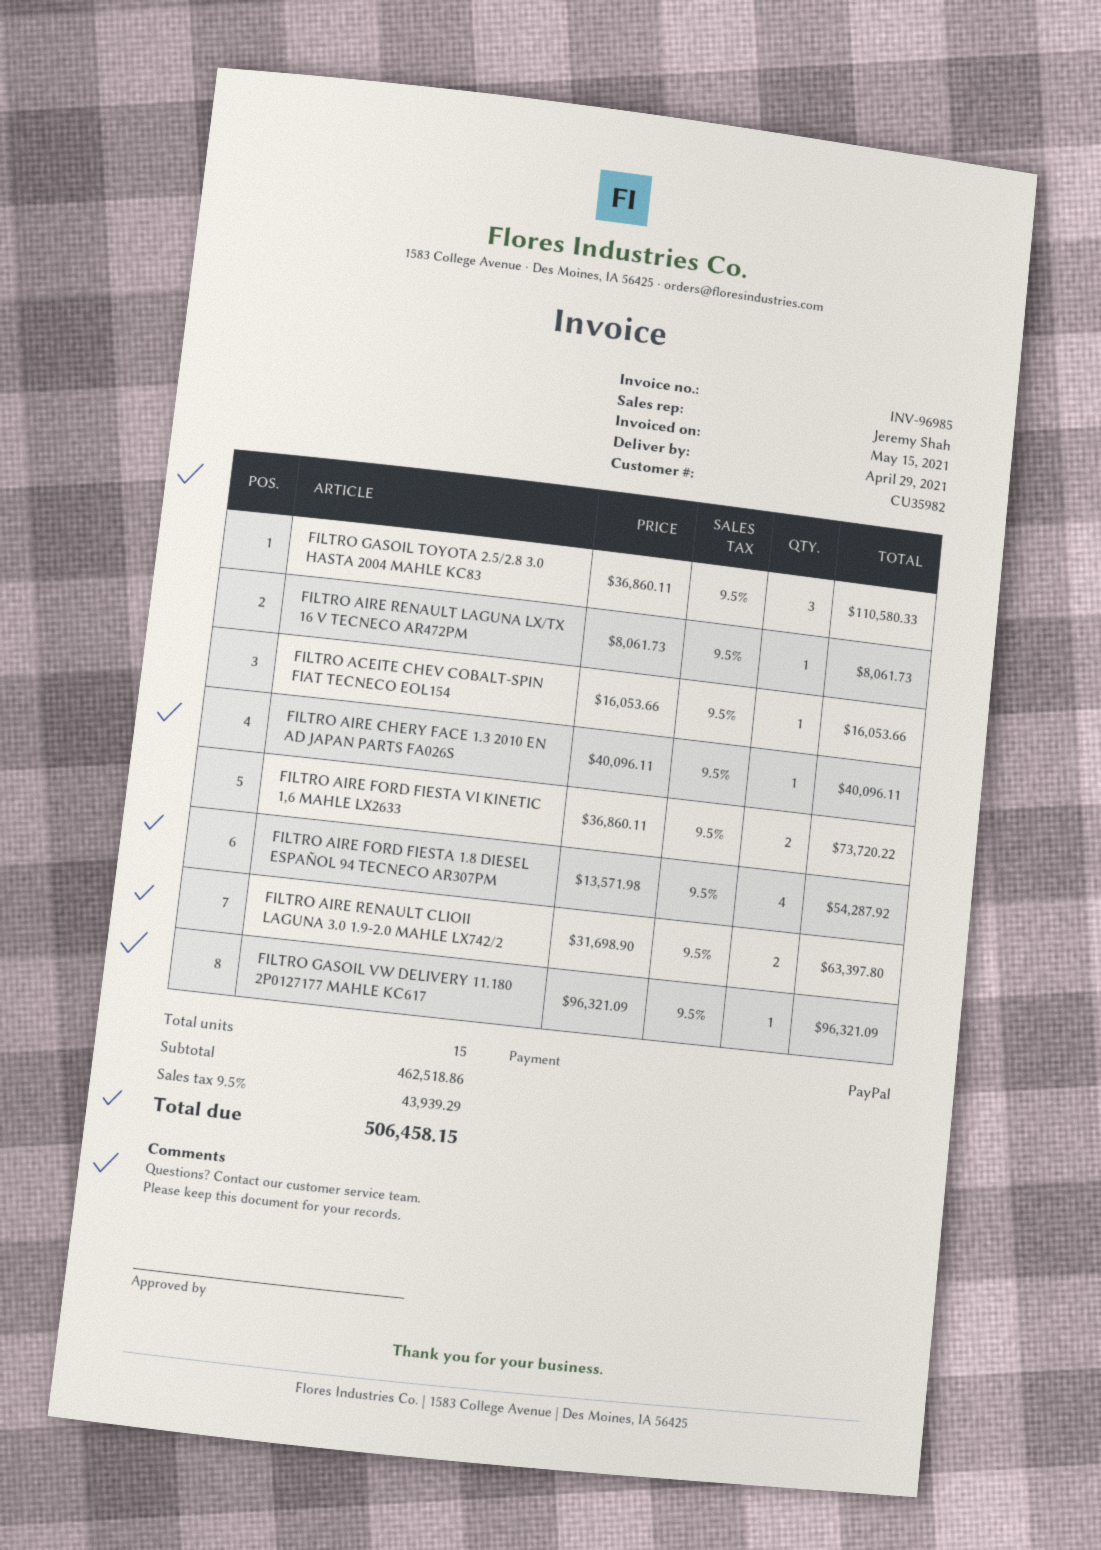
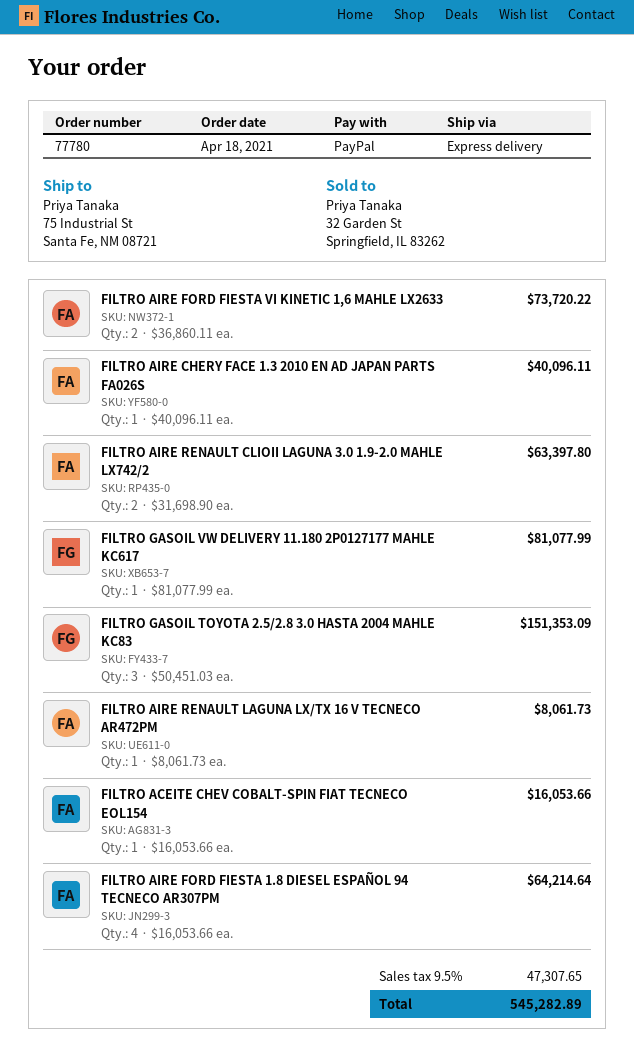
FILTRO GASOIL TOYOTA 2.5/2.8 3.0 HASTA 2004 MAHLE KC83: 3 x 36860.11 = 110580.33 -> 3 x 50451.03 = 151353.09
FILTRO AIRE FORD FIESTA 1.8 DIESEL ESPAÑOL 94 TECNECO AR307PM: 4 x 13571.98 = 54287.92 -> 4 x 16053.66 = 64214.64
FILTRO GASOIL VW DELIVERY 11.180 2P0127177 MAHLE KC617: 1 x 96321.09 = 96321.09 -> 1 x 81077.99 = 81077.99
tax: 9.5% = 43939.29 -> 9.5% = 47307.65
total: 506458.15 -> 545282.89

